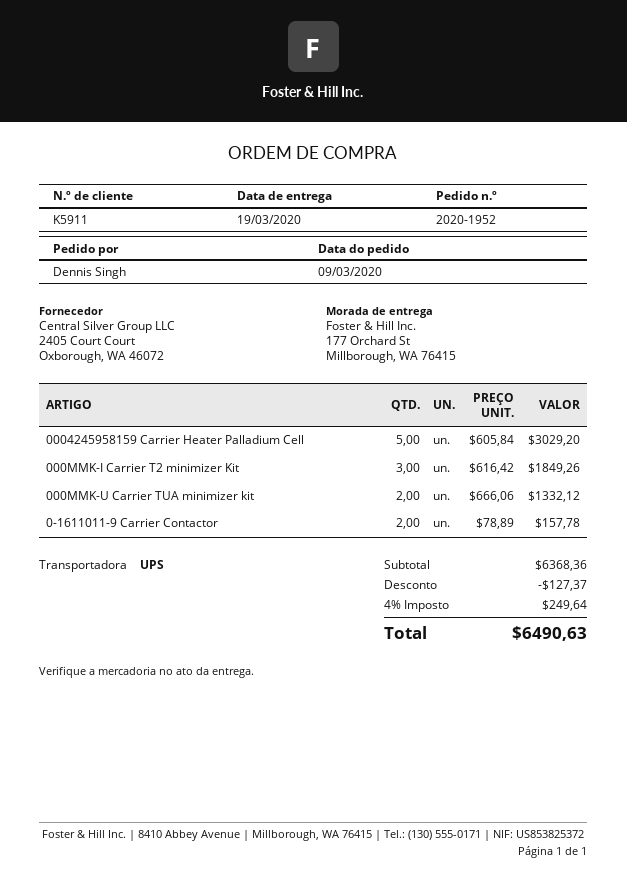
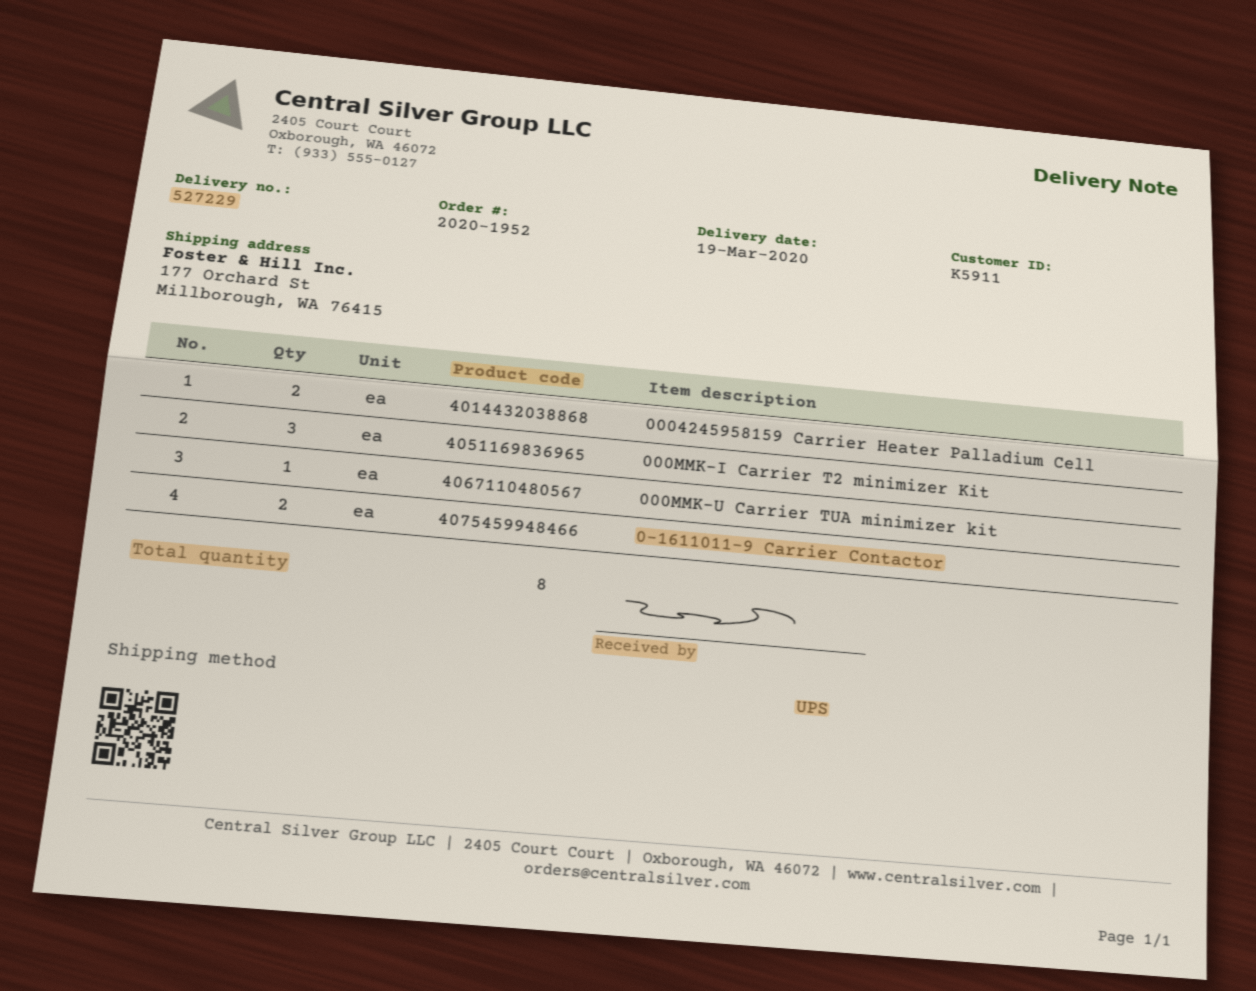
0004245958159 Carrier Heater Palladium Cell: 5 -> 2
000MMK-U Carrier TUA minimizer kit: 2 -> 1

